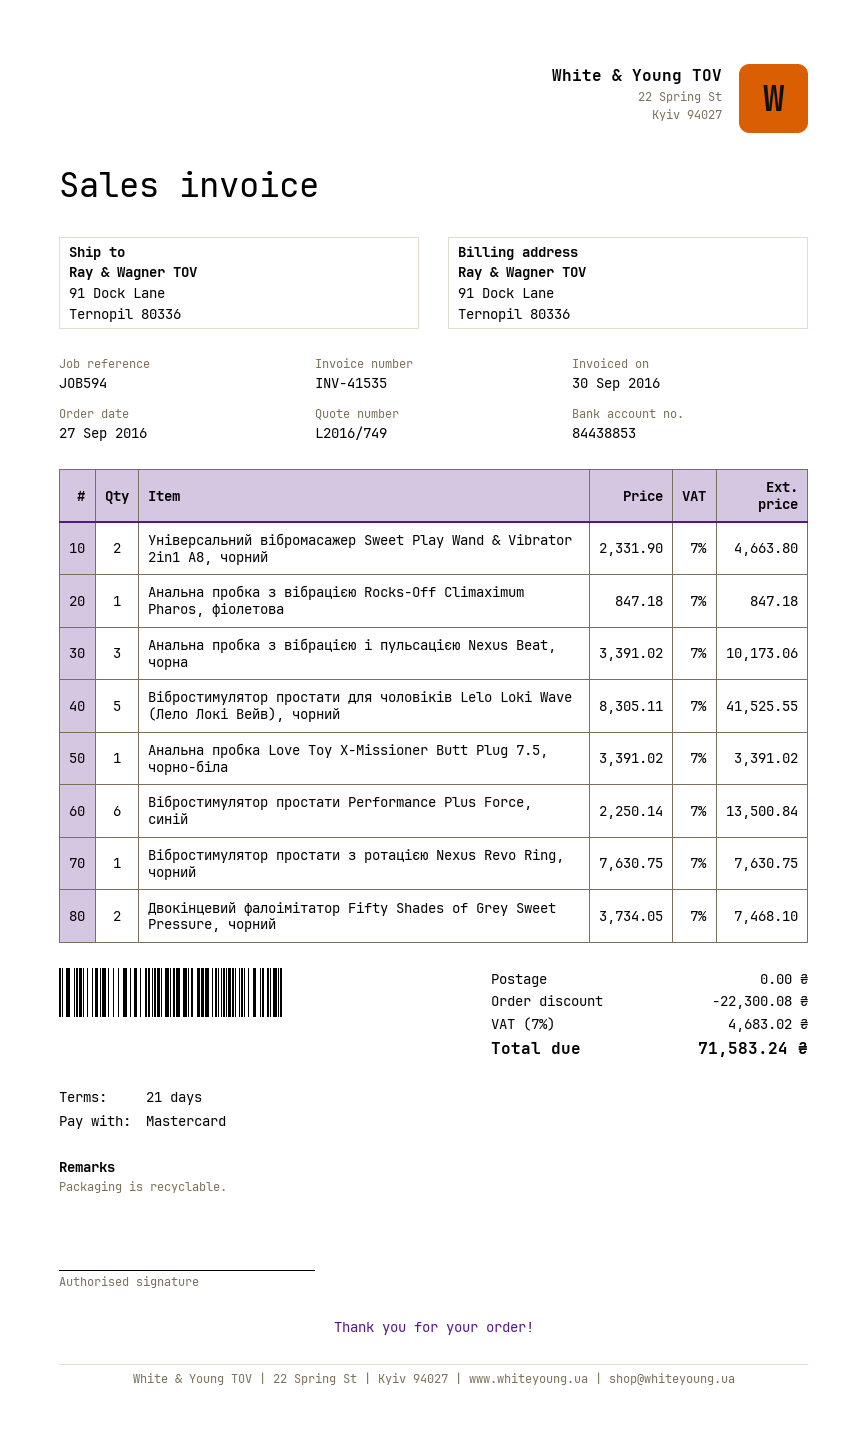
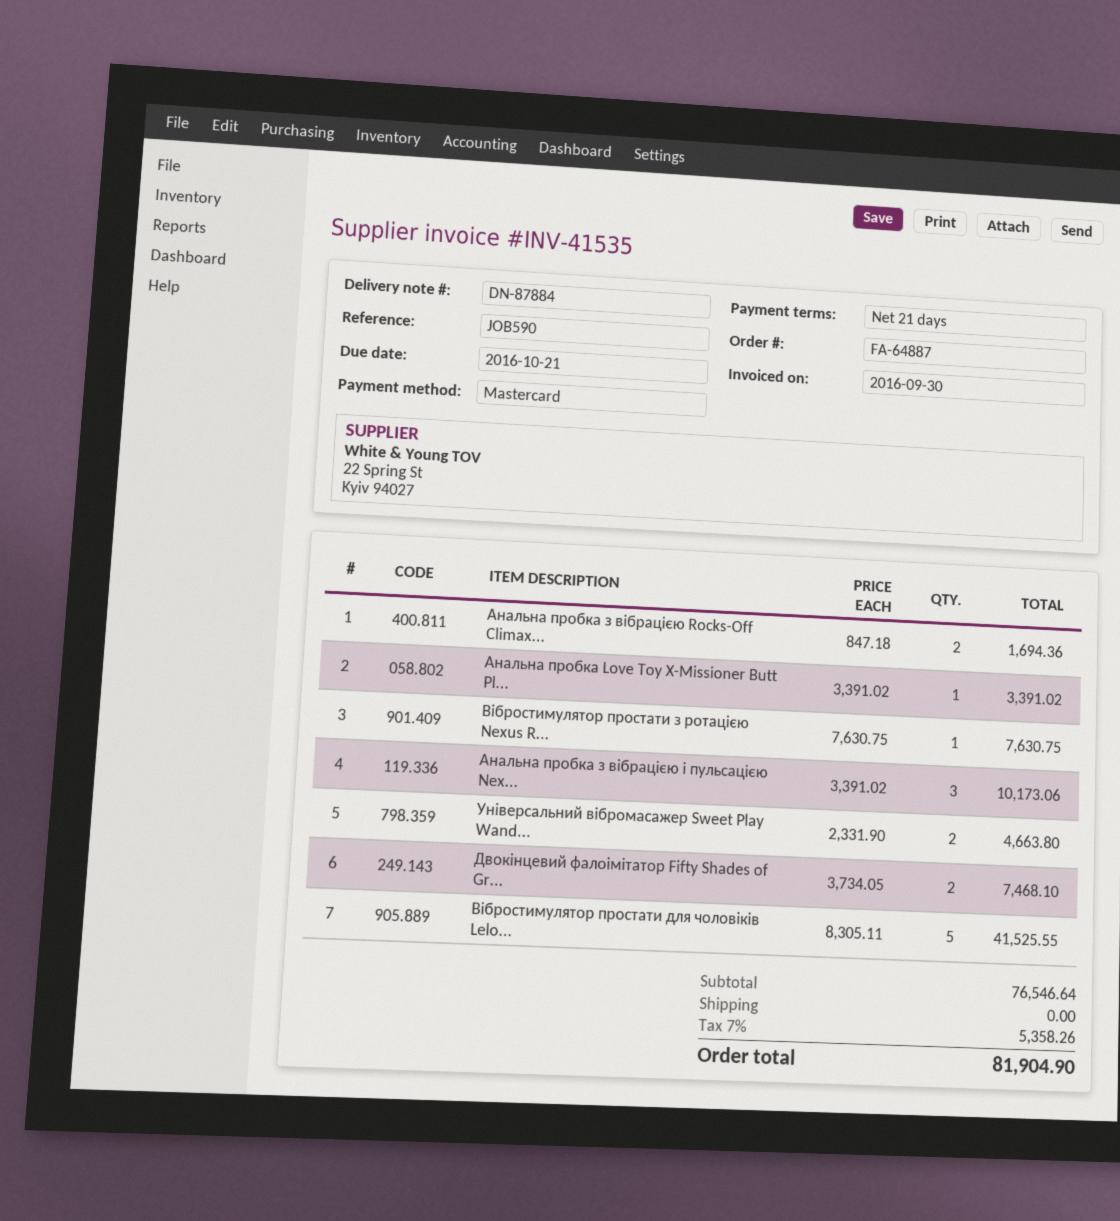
reference: JOB594 -> JOB590
Анальна пробка з вібрацією Rocks-Off Climaximum Pharos, фіолетова: 1 x 847.18 = 847.18 -> 2 x 847.18 = 1694.36
Вібростимулятор простати Performance Plus Force, синій: 6 x 2250.14 = 13500.84 -> none
discount: 22300.08 -> none
tax: 7% = 4683.02 -> 7% = 5358.26
total: 71583.24 -> 81904.90

